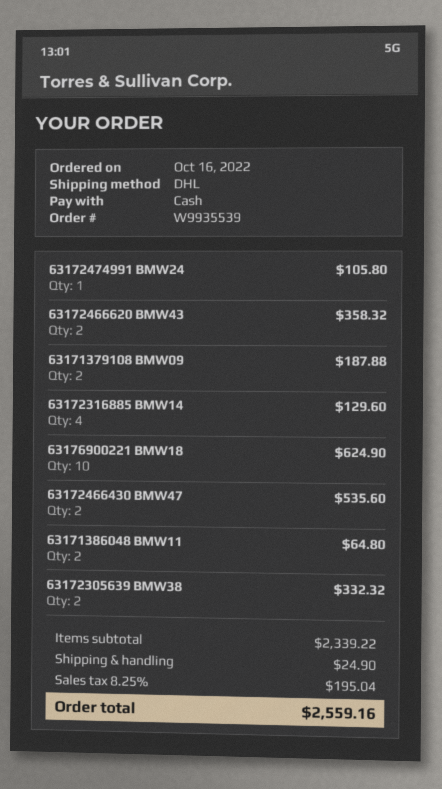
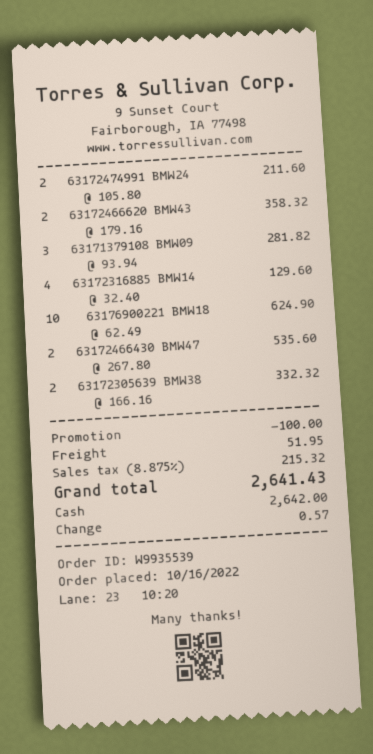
63172474991 BMW24: 1 for 105.80 -> 2 for 211.60
63171379108 BMW09: 2 for 187.88 -> 3 for 281.82
63171386048 BMW11: 2 for 64.80 -> none
discount: none -> 100.00
shipping: 24.90 -> 51.95
tax: 8.25% = 195.04 -> 8.875% = 215.32
total: 2559.16 -> 2641.43

